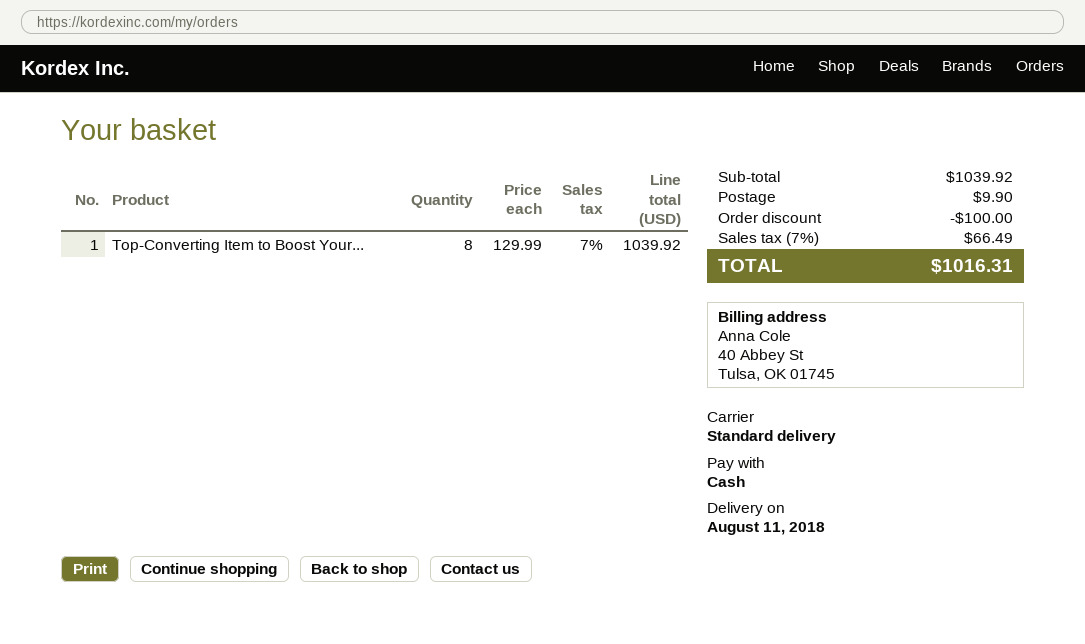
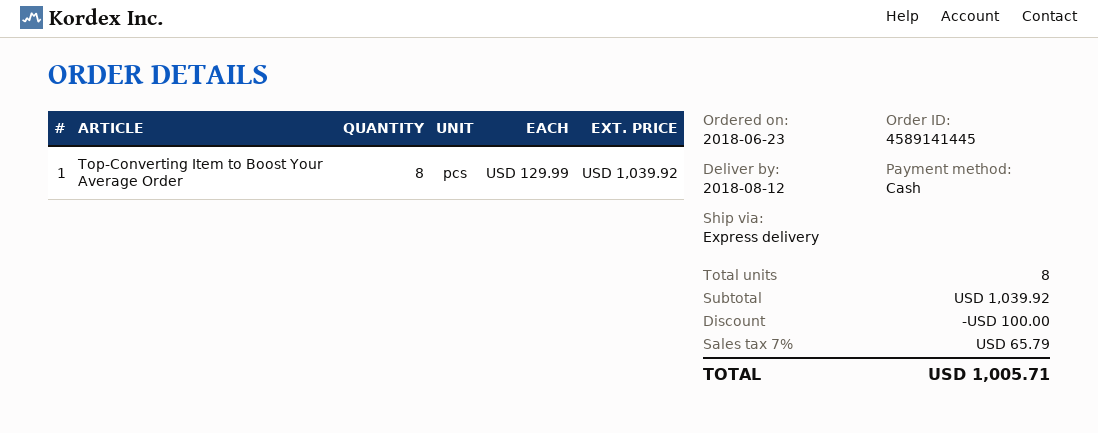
delivery date: 2018-08-11 -> 2018-08-12
shipping method: standard -> express
shipping: 9.90 -> none
tax: 7% = 66.49 -> 7% = 65.79
total: 1016.31 -> 1005.71

